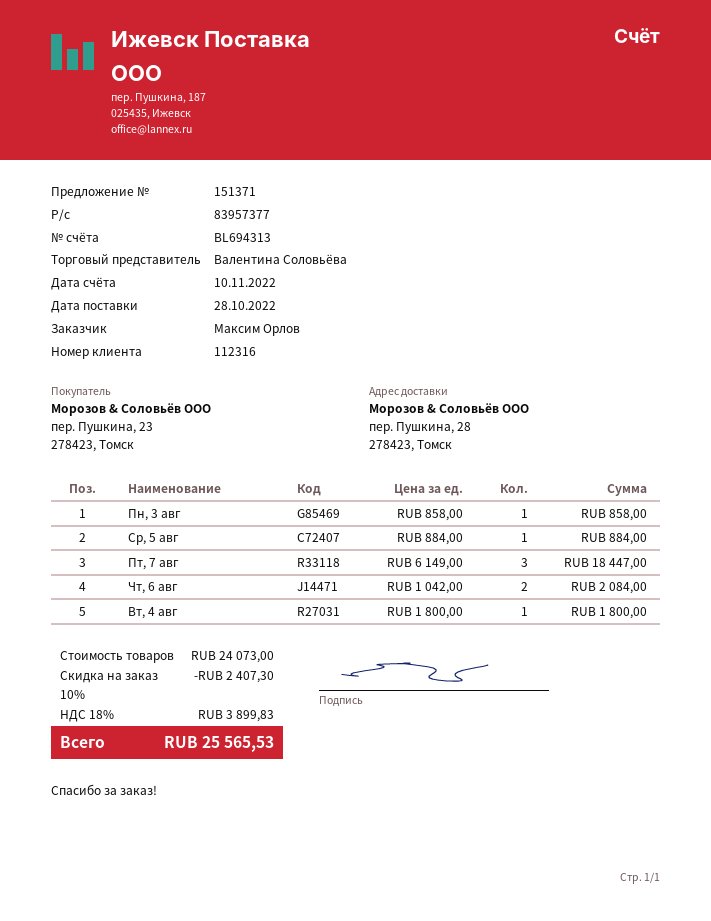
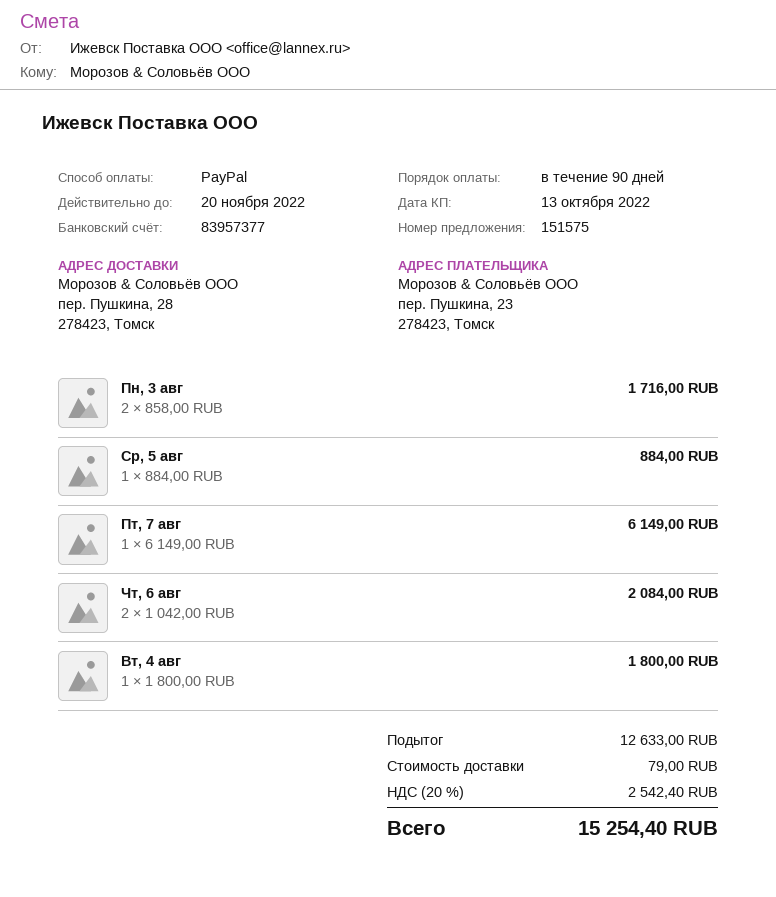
quote number: 151371 -> 151575
Пн, 3 авг: 1 x 858.00 = 858.00 -> 2 x 858.00 = 1716.00
Пт, 7 авг: 3 x 6149.00 = 18447.00 -> 1 x 6149.00 = 6149.00
subtotal: 24073.00 -> 12633.00
discount: 10% = 2407.30 -> none
shipping: none -> 79.00
tax: 18% = 3899.83 -> 20% = 2542.40
total: 25565.53 -> 15254.40

